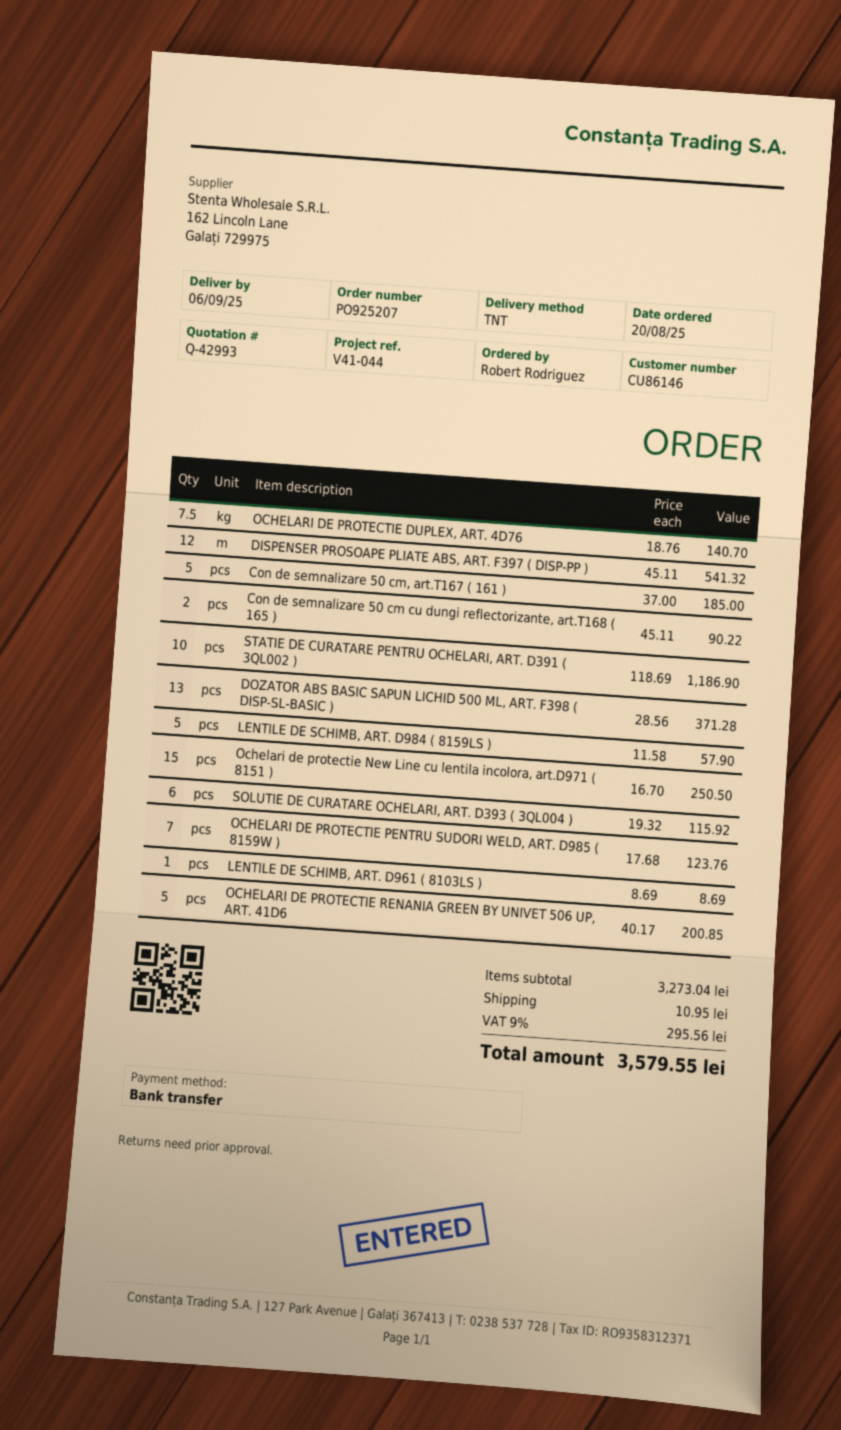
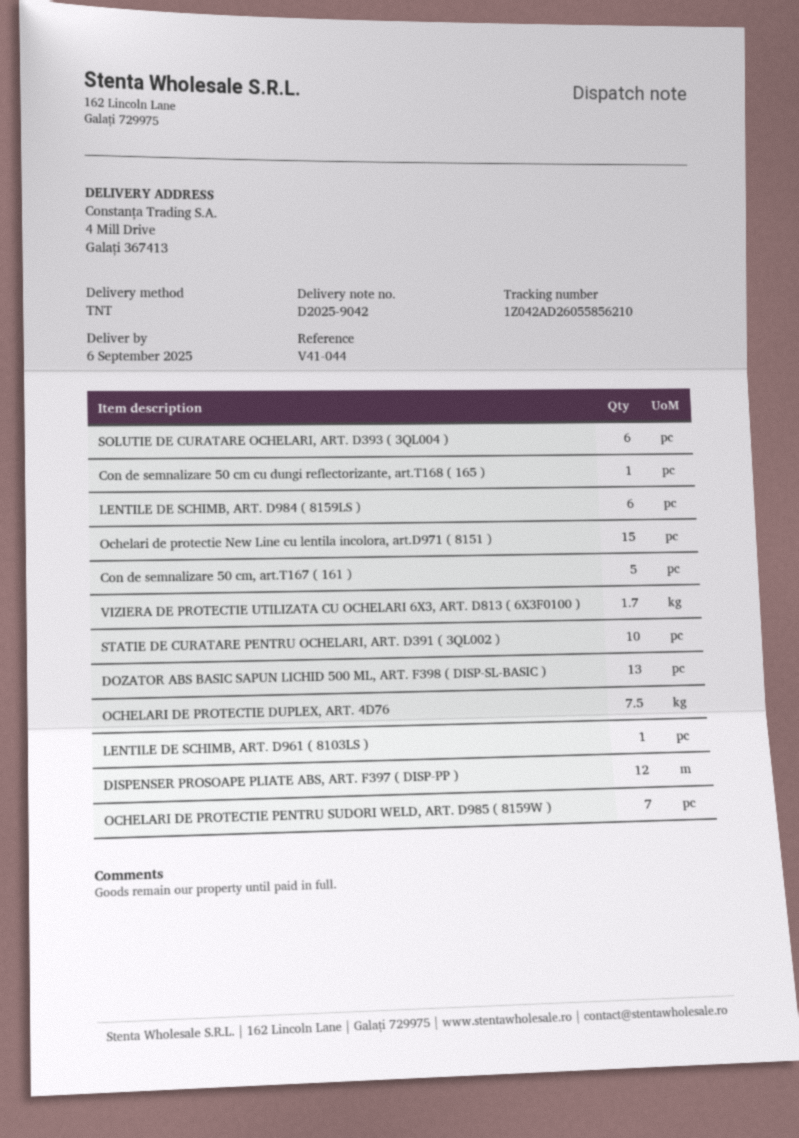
Con de semnalizare 50 cm cu dungi reflectorizante, art.T168 ( 165 ): 2 -> 1
LENTILE DE SCHIMB, ART. D984 ( 8159LS ): 5 -> 6
OCHELARI DE PROTECTIE RENANIA GREEN BY UNIVET 506 UP, ART. 41D6: 5 -> none
VIZIERA DE PROTECTIE UTILIZATA CU OCHELARI 6X3, ART. D813 ( 6X3F0100 ): none -> 1.7

